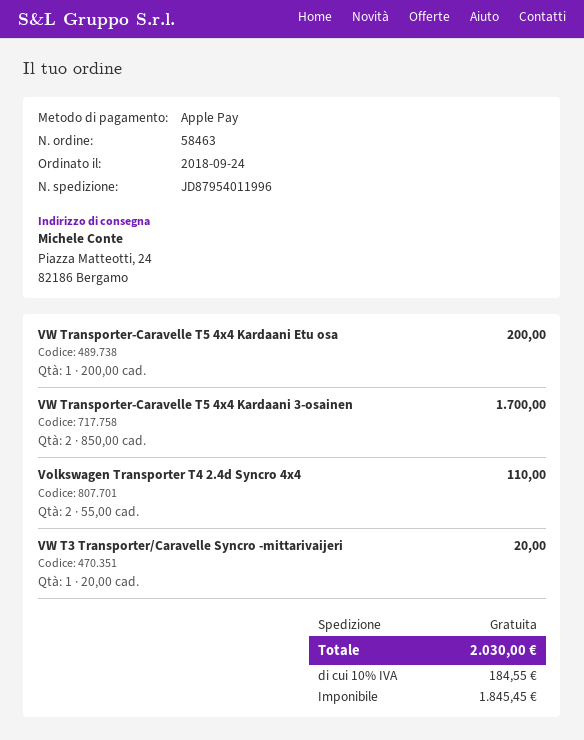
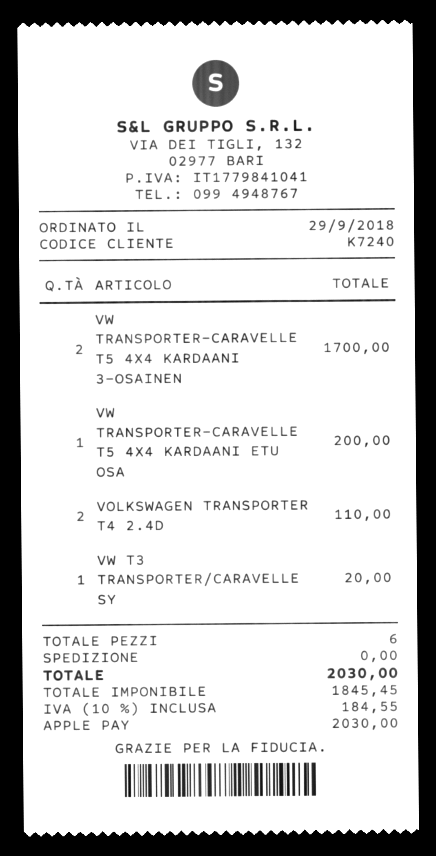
order date: 2018-09-24 -> 2018-09-29

